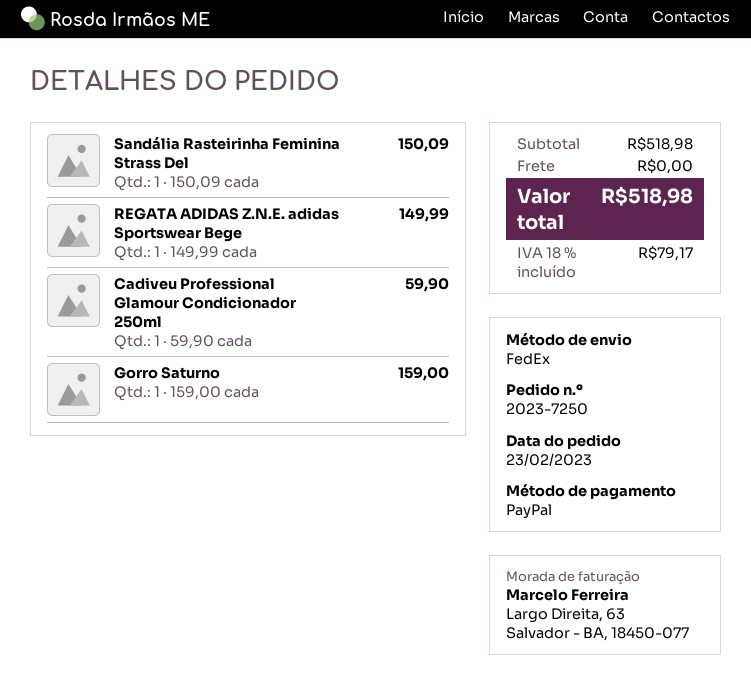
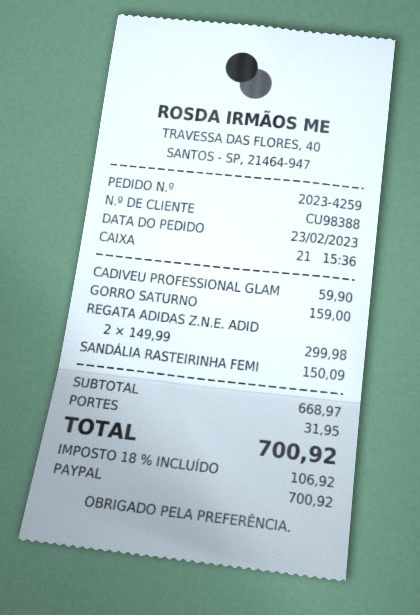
order number: 2023-7250 -> 2023-4259
REGATA ADIDAS Z.N.E. adidas Sportswear Bege: 1 x 149.99 = 149.99 -> 2 x 149.99 = 299.98
subtotal: 518.98 -> 668.97
shipping: 0.00 -> 31.95
tax: 18% = 79.17 -> 18% = 106.92
total: 518.98 -> 700.92

